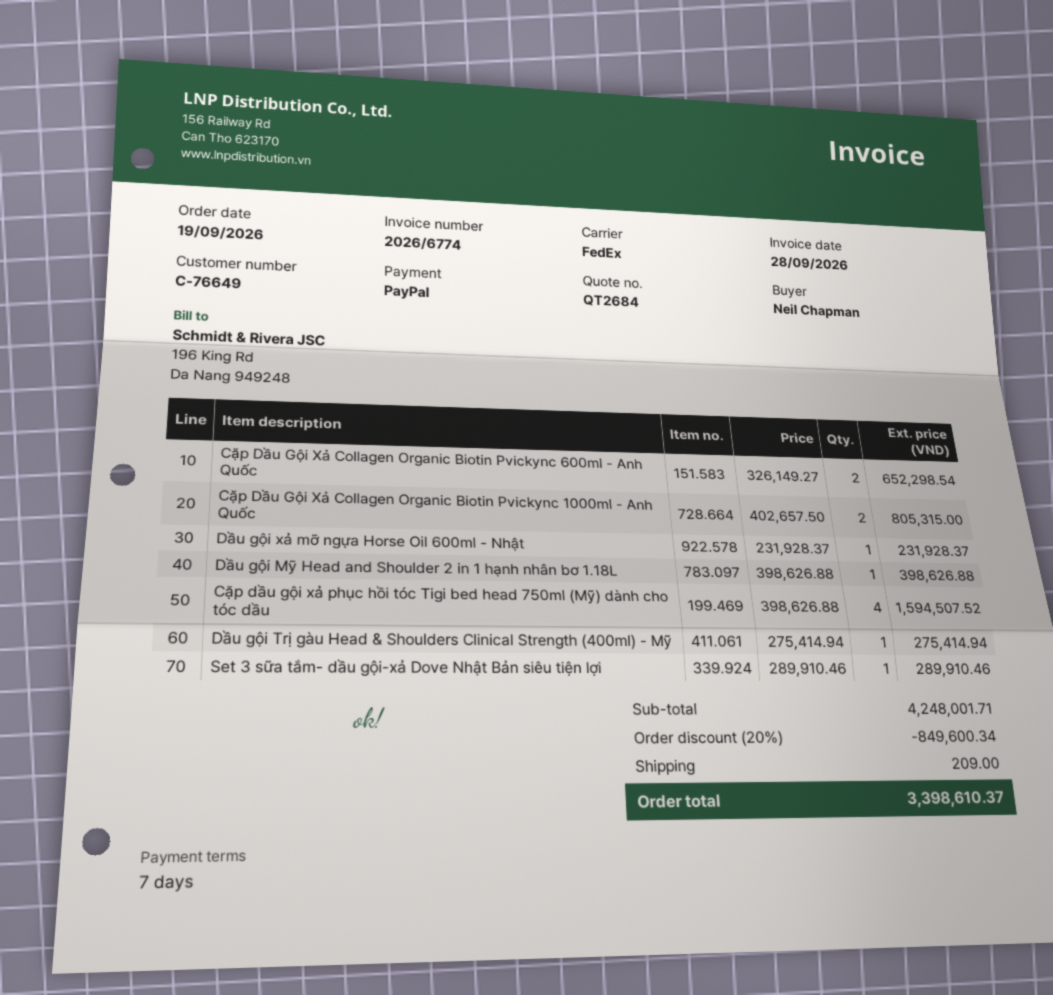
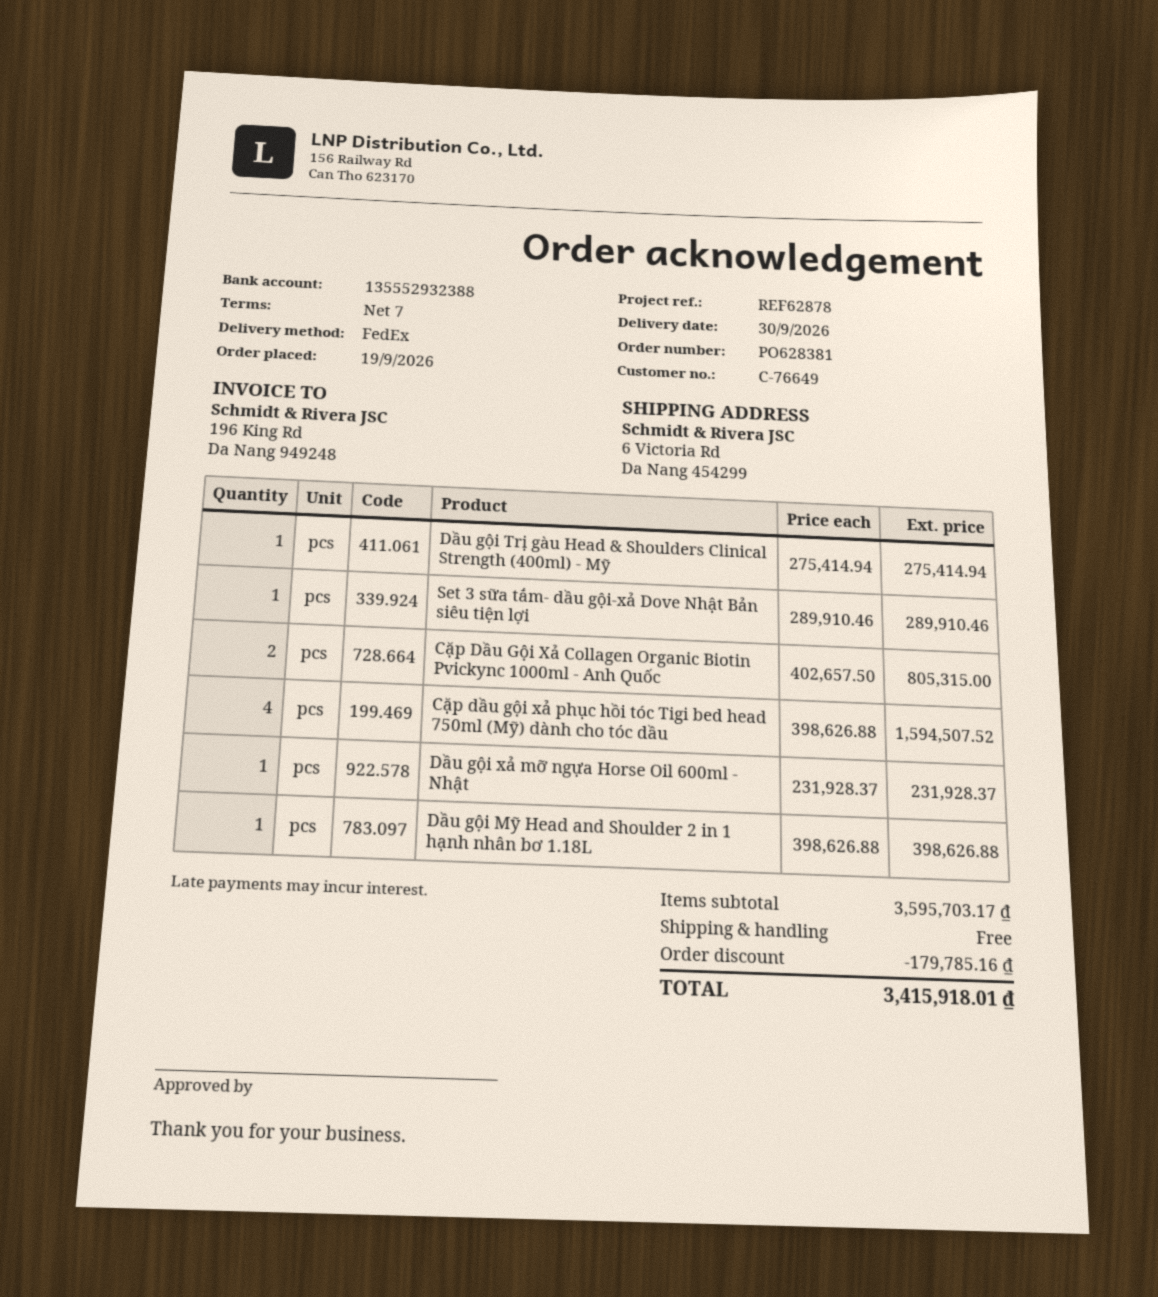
Cặp Dầu Gội Xả Collagen Organic Biotin Pvickync 600ml - Anh Quốc: 2 x 326149.27 = 652298.54 -> none
subtotal: 4248001.71 -> 3595703.17
discount: 849600.34 -> 179785.16
shipping: 209.00 -> 0.00
total: 3398610.37 -> 3415918.01

